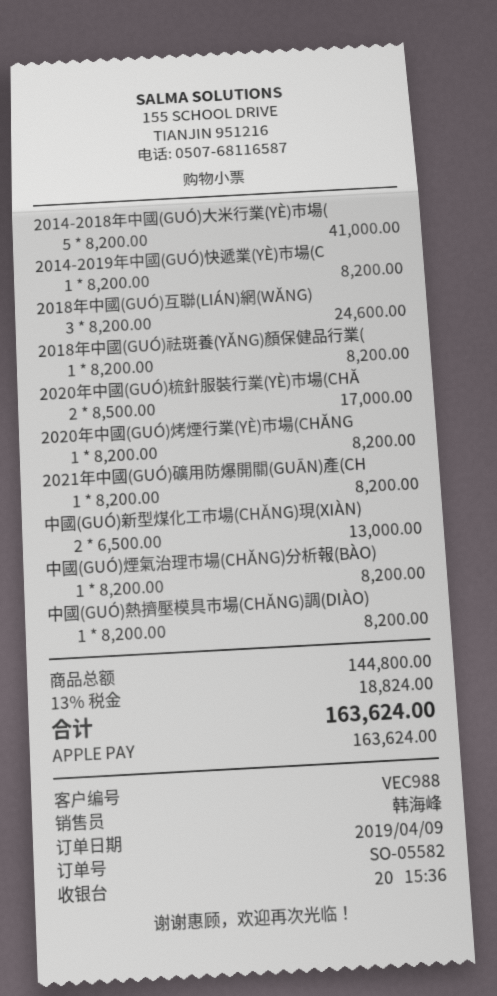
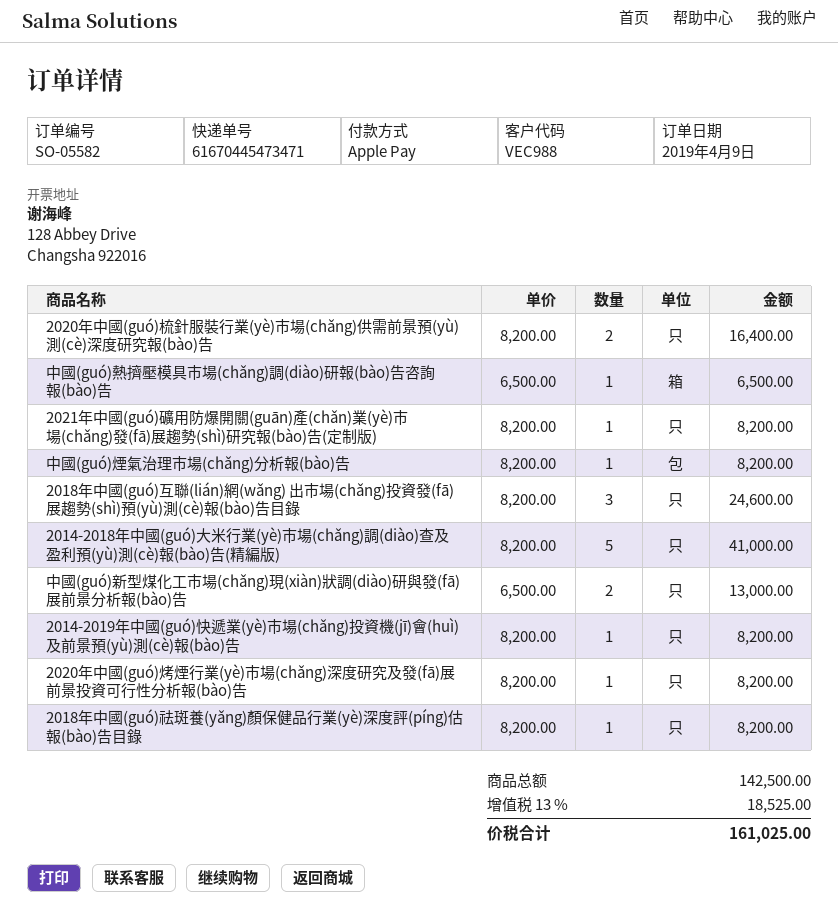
2020年中國(GUÓ)梳針服裝行業(YÈ)市場(CHǍ: 2 x 8500.00 = 17000.00 -> 2 x 8200.00 = 16400.00
中國(GUÓ)熱擠壓模具市場(CHǍNG)調(DIÀO): 1 x 8200.00 = 8200.00 -> 1 x 6500.00 = 6500.00
subtotal: 144800.00 -> 142500.00
tax: 13% = 18824.00 -> 13% = 18525.00
total: 163624.00 -> 161025.00

